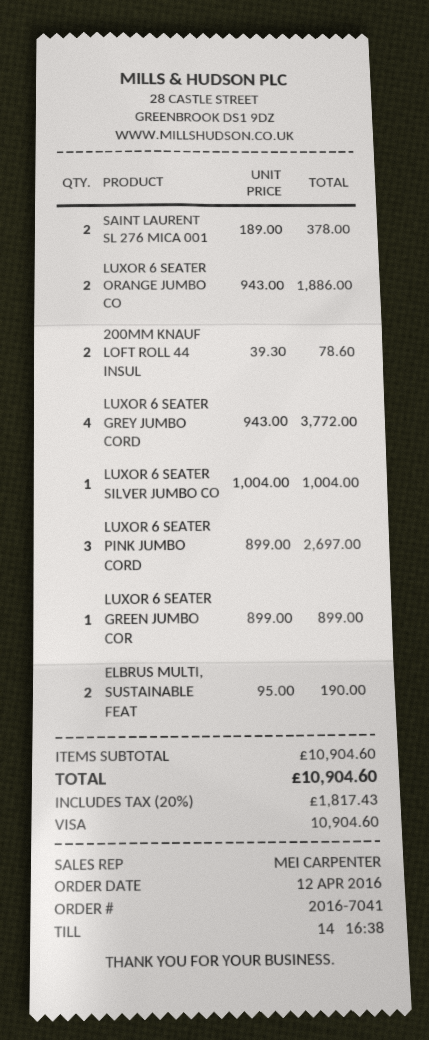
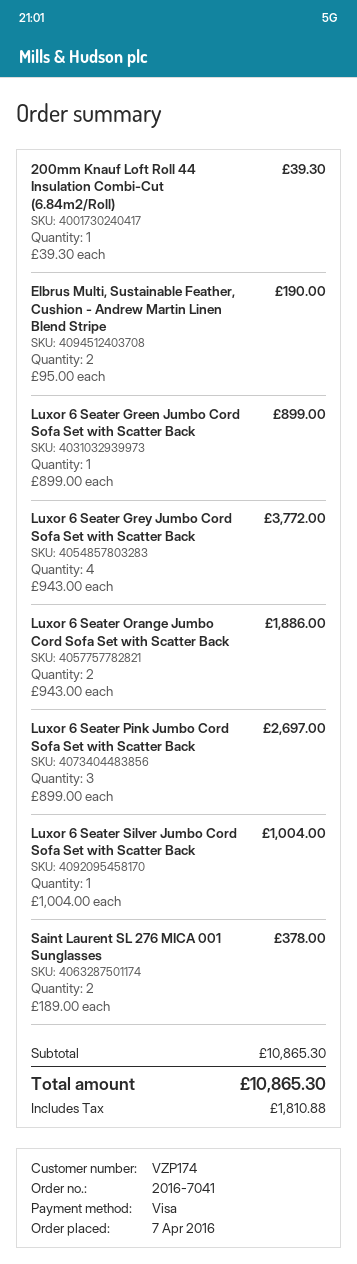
order date: 2016-04-12 -> 2016-04-07
200MM KNAUF LOFT ROLL 44 INSUL: 2 x 39.30 = 78.60 -> 1 x 39.30 = 39.30
subtotal: 10904.60 -> 10865.30
tax: 1817.43 -> 1810.88
total: 10904.60 -> 10865.30

